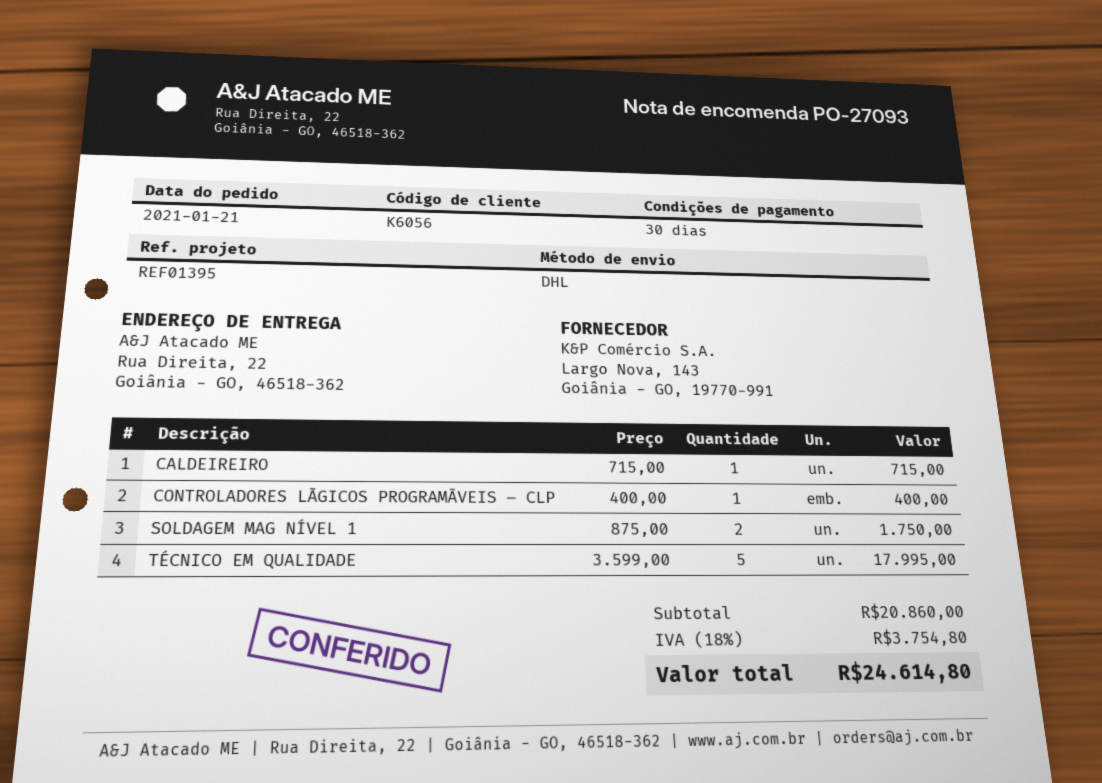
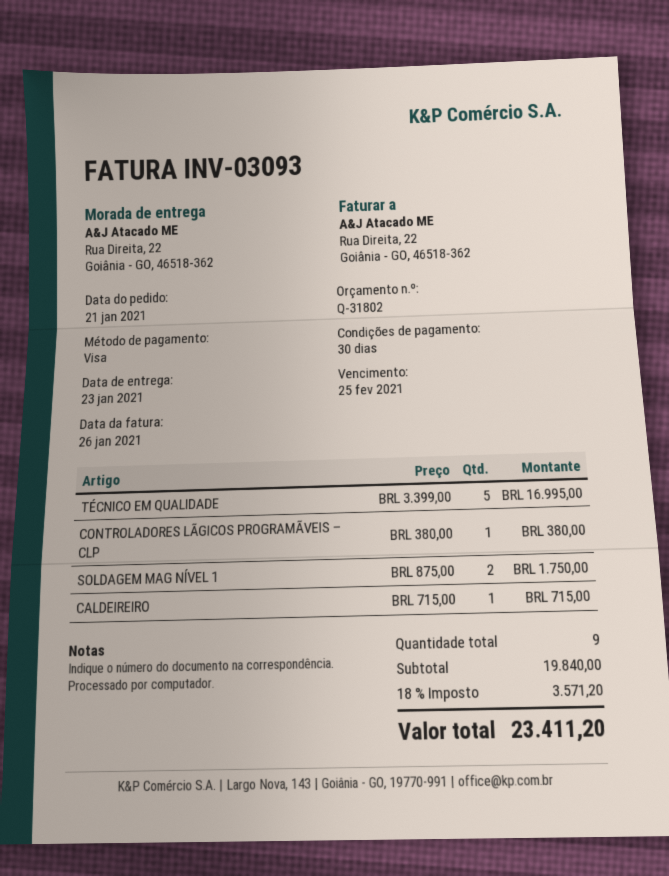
CONTROLADORES LÃGICOS PROGRAMÃVEIS – CLP: 1 x 400.00 = 400.00 -> 1 x 380.00 = 380.00
TÉCNICO EM QUALIDADE: 5 x 3599.00 = 17995.00 -> 5 x 3399.00 = 16995.00
subtotal: 20860.00 -> 19840.00
tax: 18% = 3754.80 -> 18% = 3571.20
total: 24614.80 -> 23411.20

